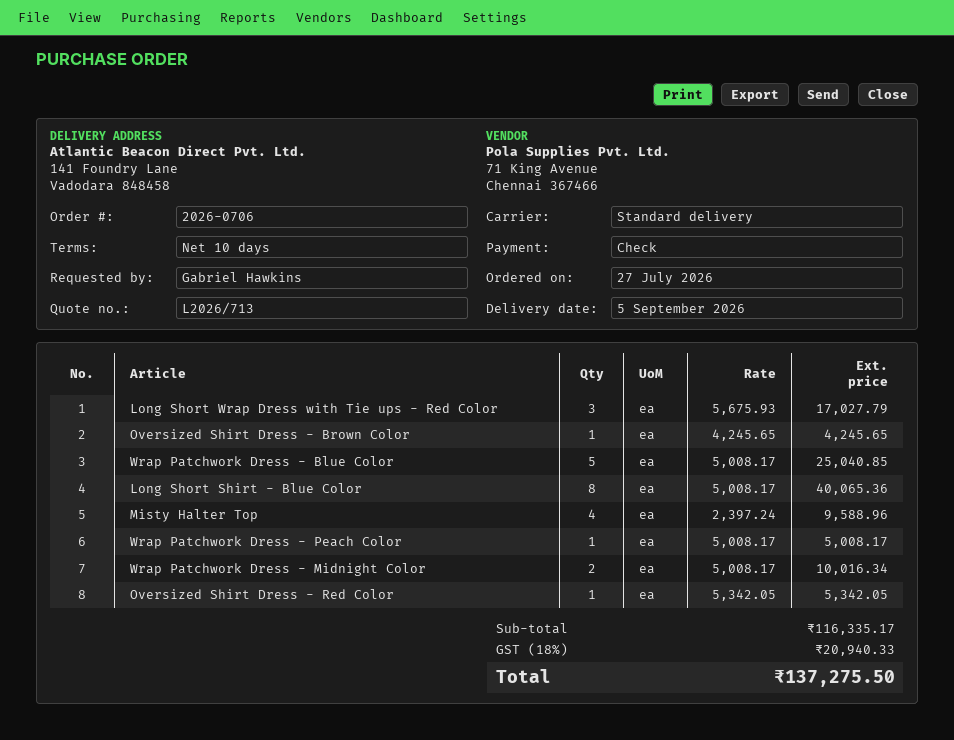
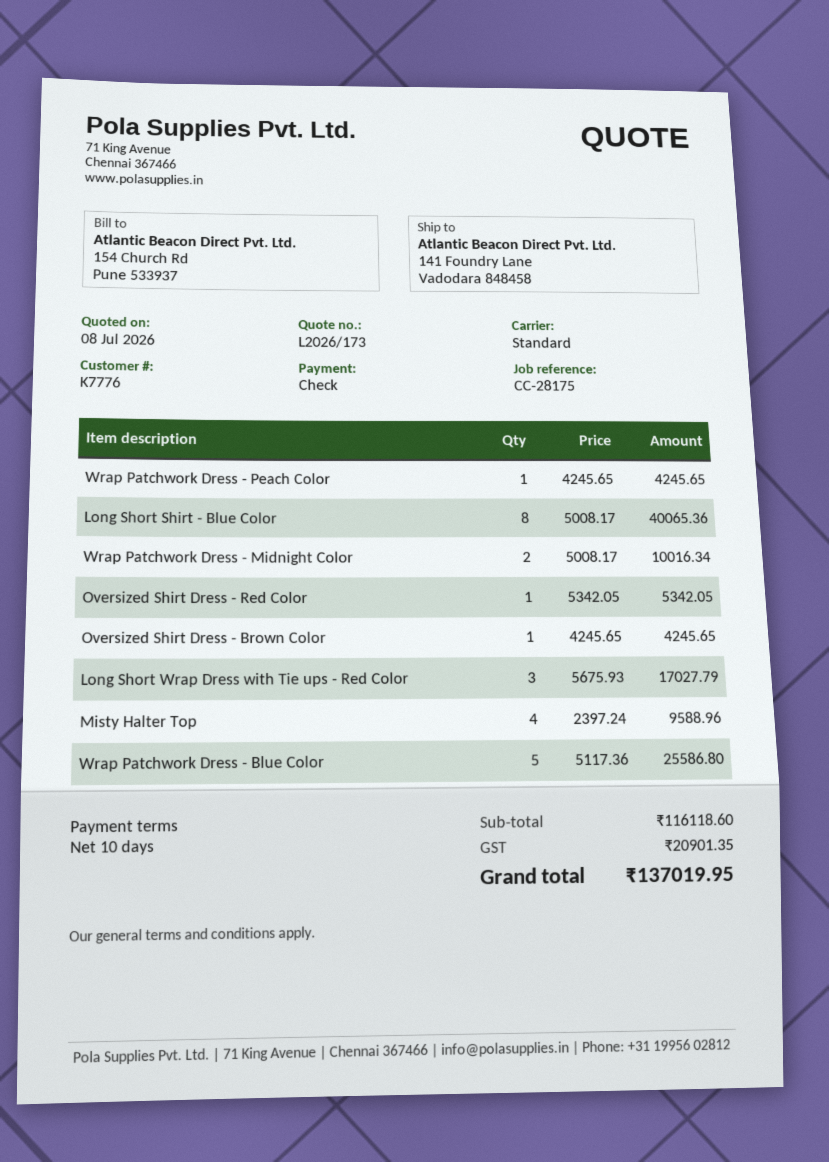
quote number: L2026/713 -> L2026/173
Wrap Patchwork Dress - Blue Color: 5 x 5008.17 = 25040.85 -> 5 x 5117.36 = 25586.80
Wrap Patchwork Dress - Peach Color: 1 x 5008.17 = 5008.17 -> 1 x 4245.65 = 4245.65
subtotal: 116335.17 -> 116118.60
tax: 20940.33 -> 20901.35
total: 137275.50 -> 137019.95

